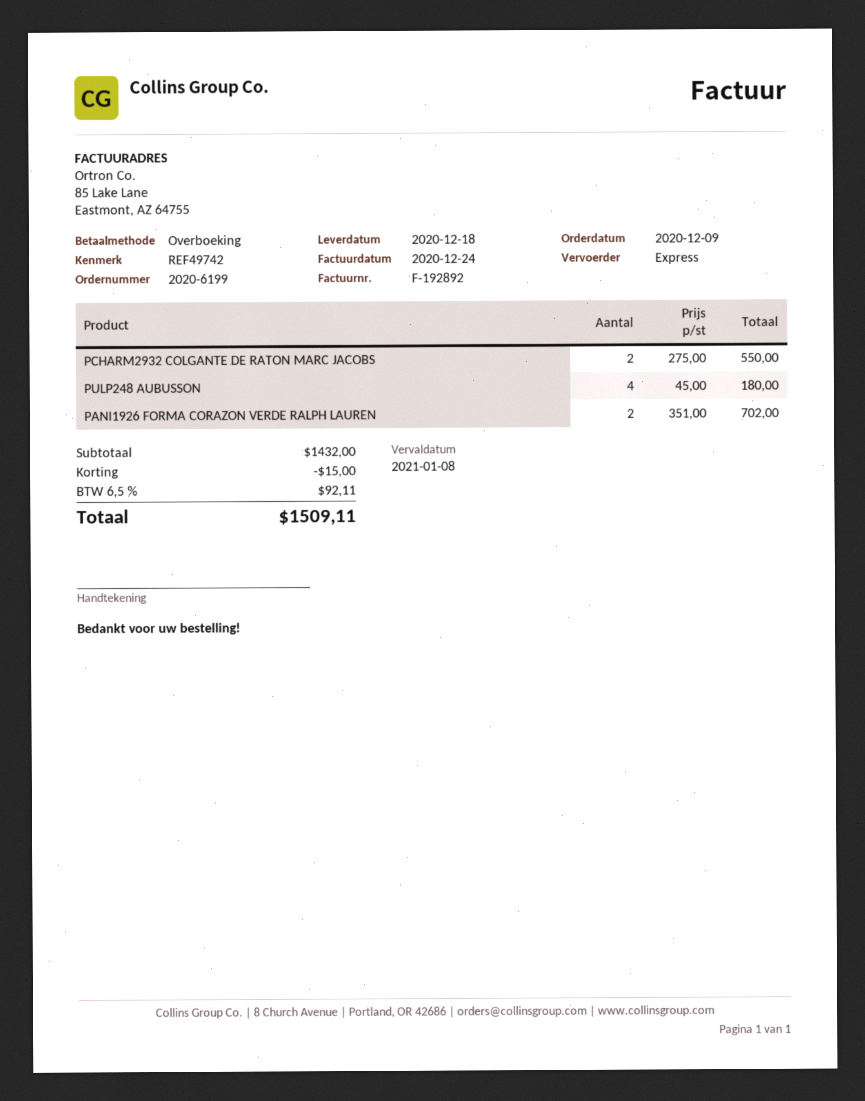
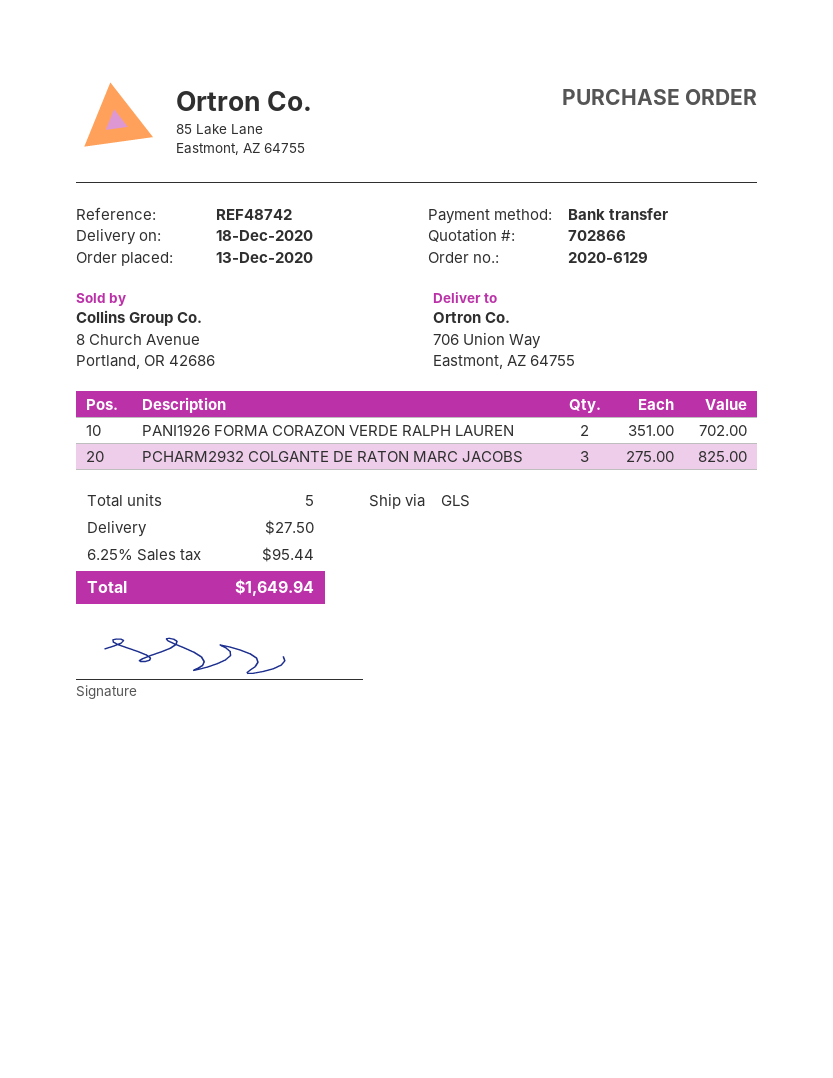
order number: 2020-6199 -> 2020-6129
order date: 2020-12-09 -> 2020-12-13
reference: REF49742 -> REF48742
shipping method: express -> GLS
PCHARM2932 COLGANTE DE RATON MARC JACOBS: 2 x 275.00 = 550.00 -> 3 x 275.00 = 825.00
PULP248 AUBUSSON: 4 x 45.00 = 180.00 -> none
discount: 15.00 -> none
shipping: none -> 27.50
tax: 6.5% = 92.11 -> 6.25% = 95.44
total: 1509.11 -> 1649.94

